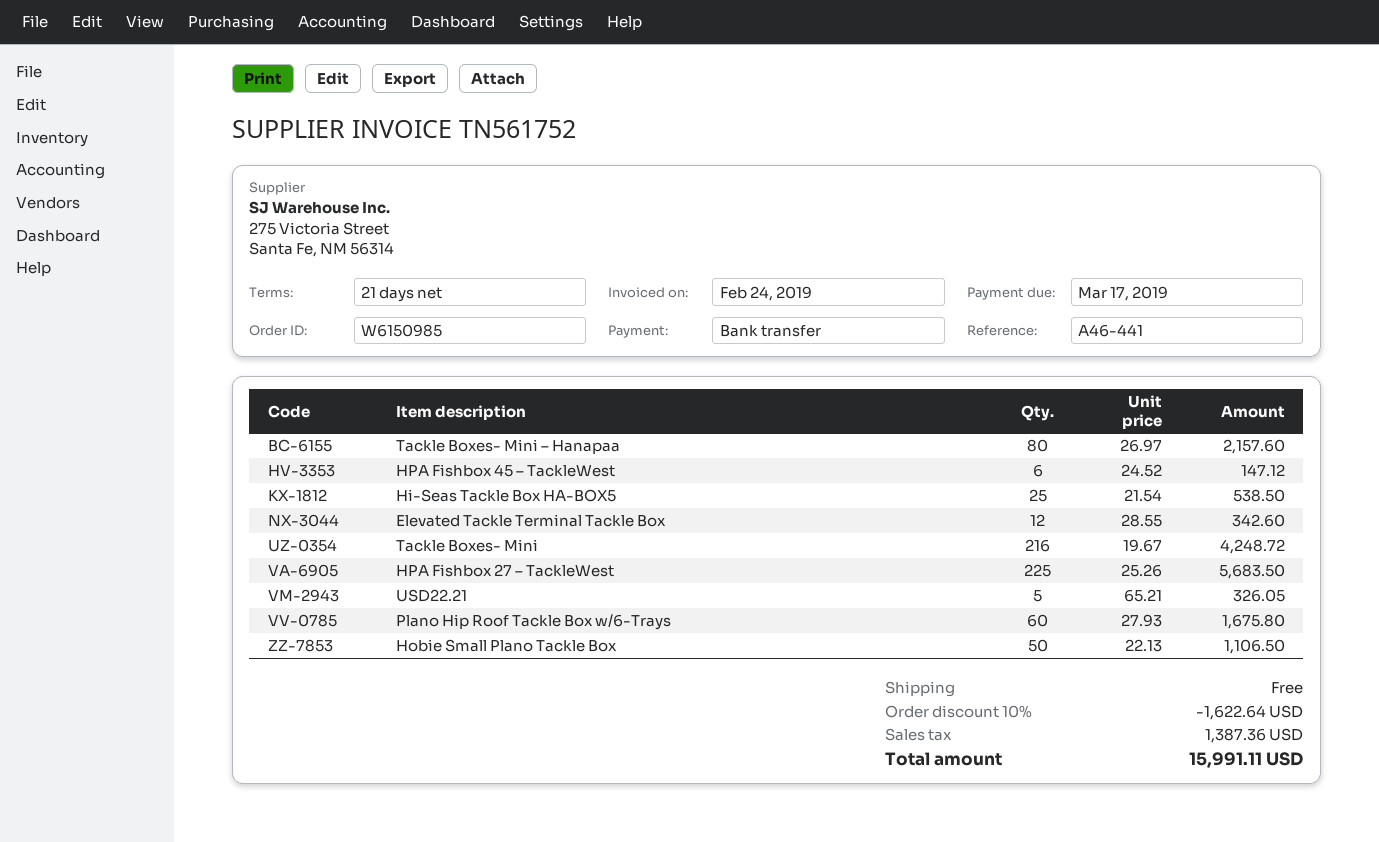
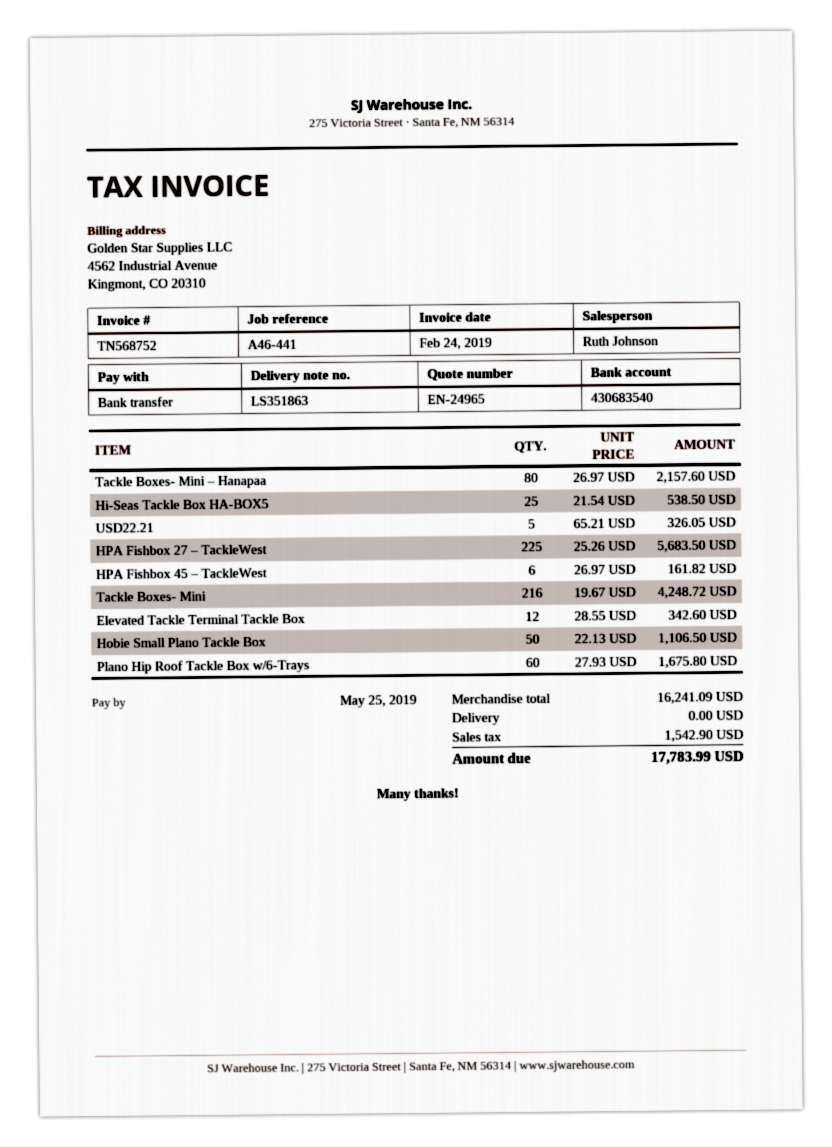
invoice number: TN561752 -> TN568752
due date: 2019-03-17 -> 2019-05-25
HPA Fishbox 45 – TackleWest: 6 x 24.52 = 147.12 -> 6 x 26.97 = 161.82
discount: 10% = 1622.64 -> none
tax: 1387.36 -> 1542.90
total: 15991.11 -> 17783.99

